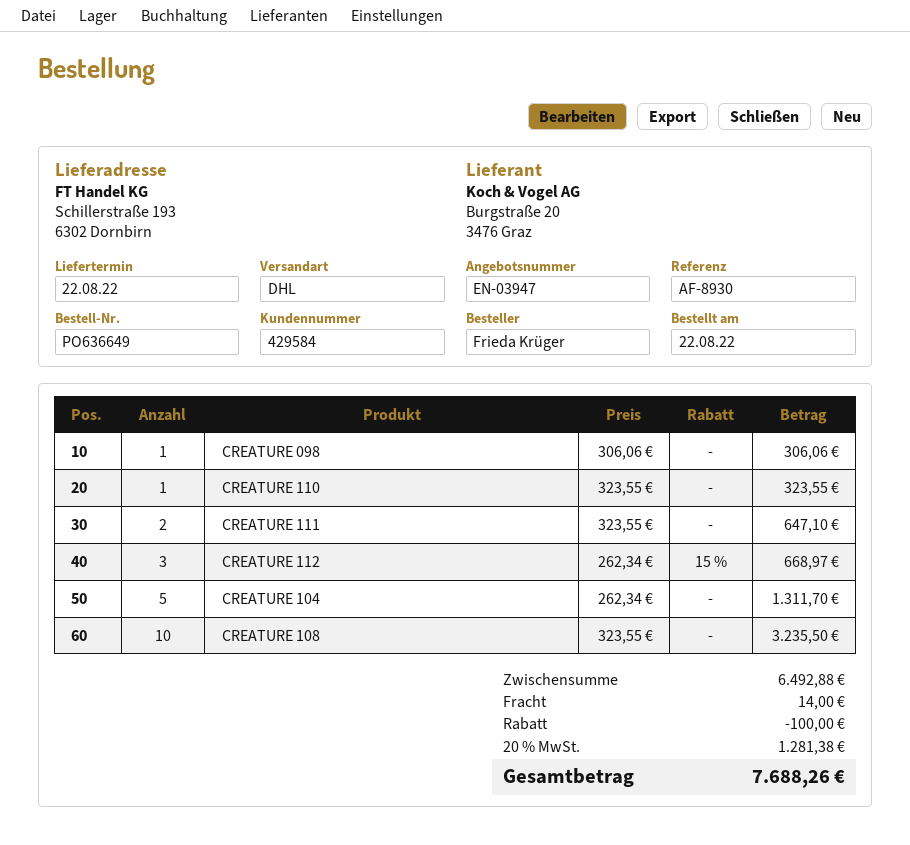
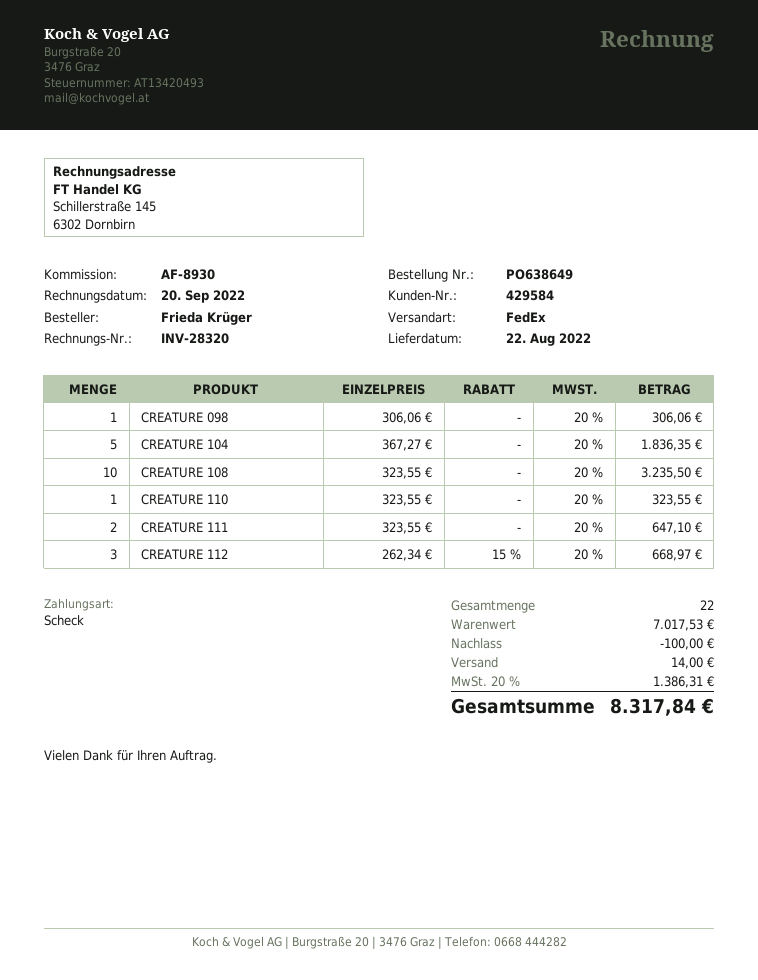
order number: PO636649 -> PO638649
shipping method: DHL -> FedEx
CREATURE 104: 5 x 262.34 = 1311.70 -> 5 x 367.27 = 1836.35
subtotal: 6492.88 -> 7017.53
tax: 20% = 1281.38 -> 20% = 1386.31
total: 7688.26 -> 8317.84

